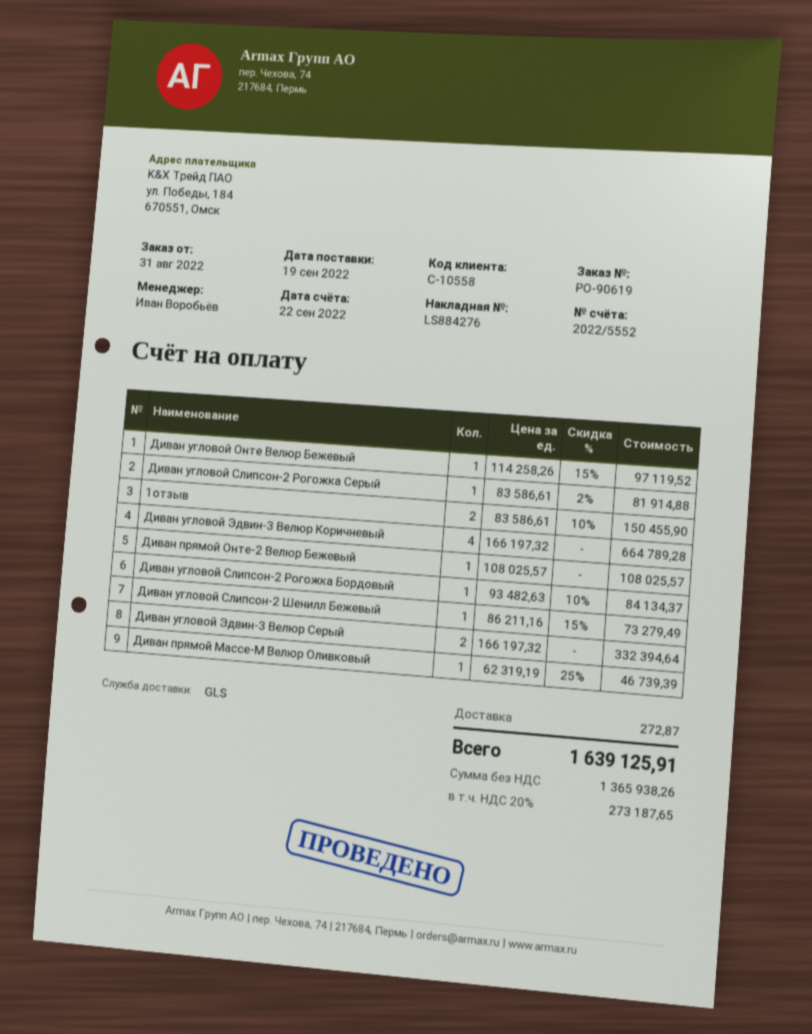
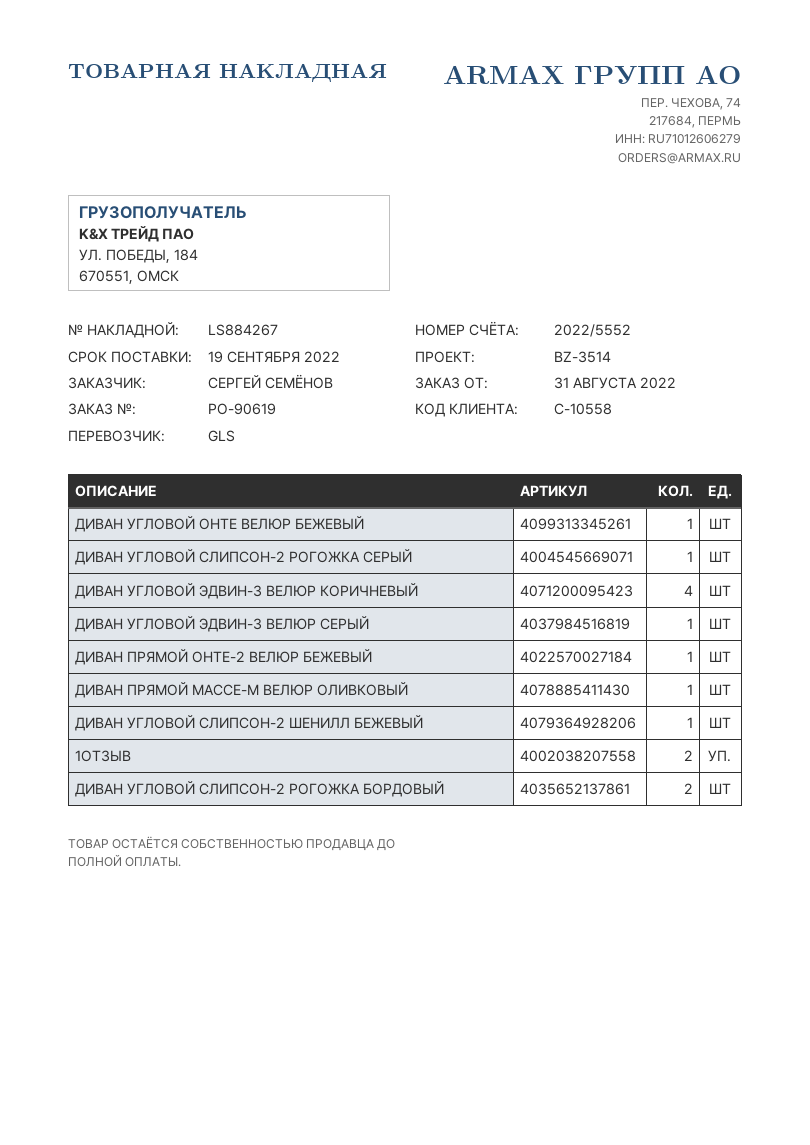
delivery note number: LS884276 -> LS884267
Диван угловой Слипсон-2 Рогожка Бордовый: 1 -> 2
Диван угловой Эдвин-3 Велюр Серый: 2 -> 1

